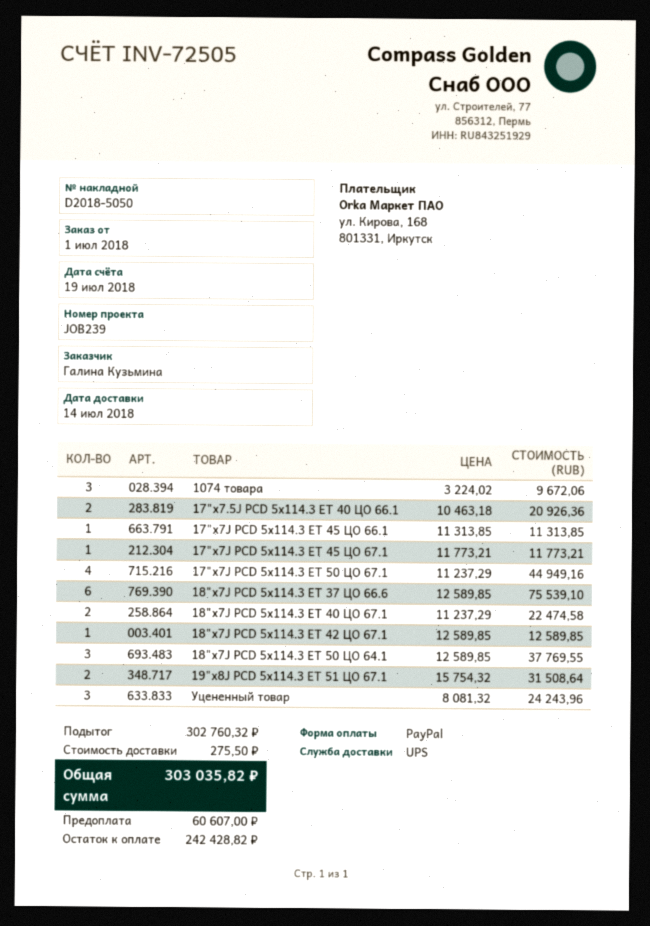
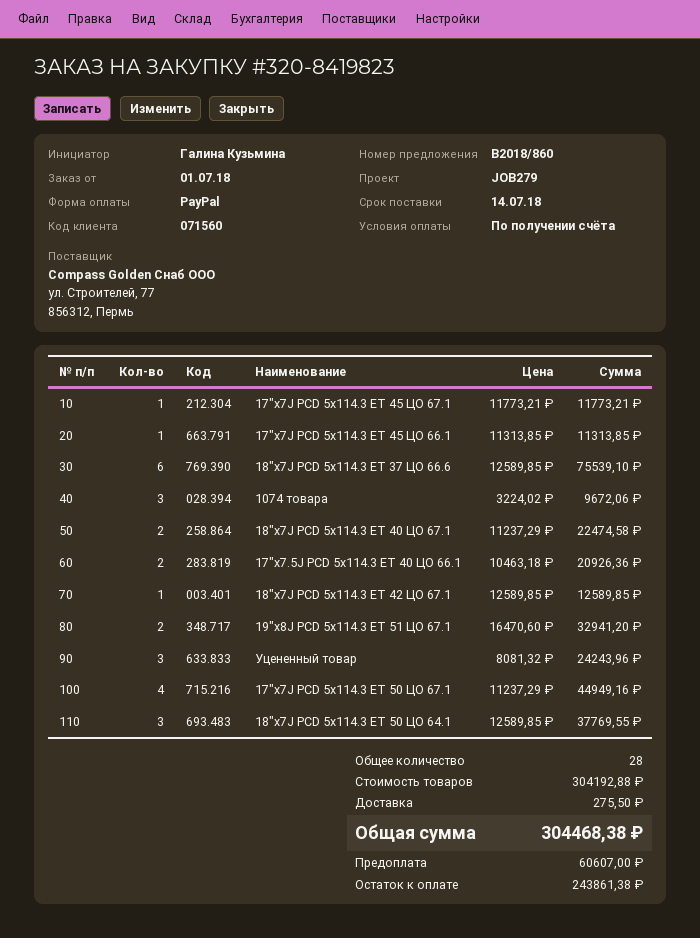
reference: JOB239 -> JOB279
19"x8J PCD 5x114.3 ЕТ 51 ЦО 67.1: 2 x 15754.32 = 31508.64 -> 2 x 16470.60 = 32941.20
subtotal: 302760.32 -> 304192.88
total: 303035.82 -> 304468.38
balance: 242428.82 -> 243861.38

